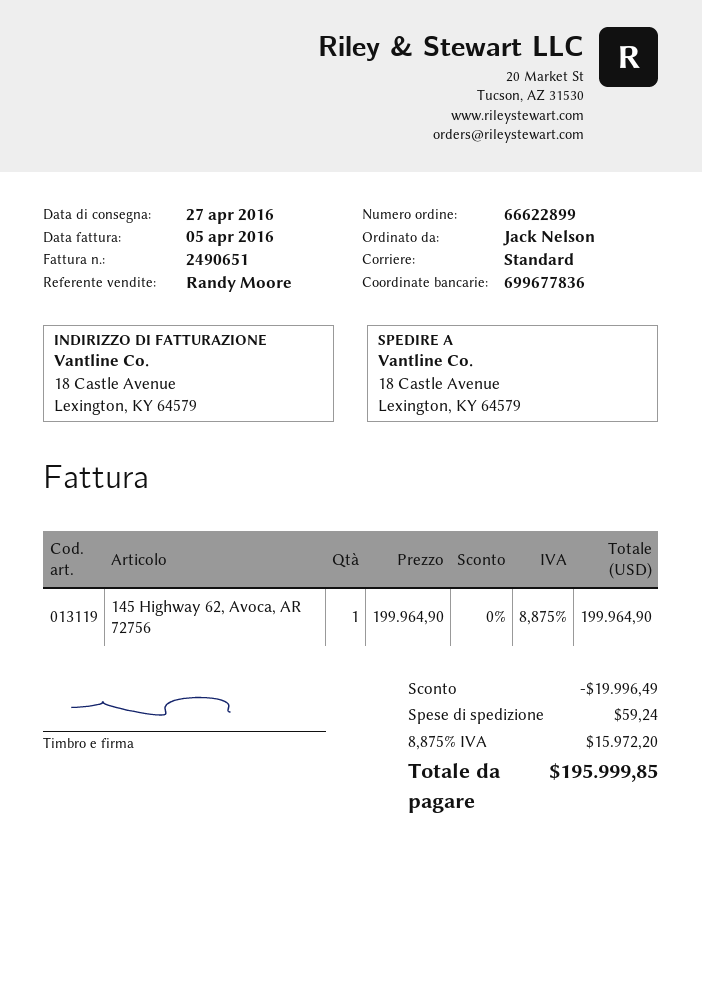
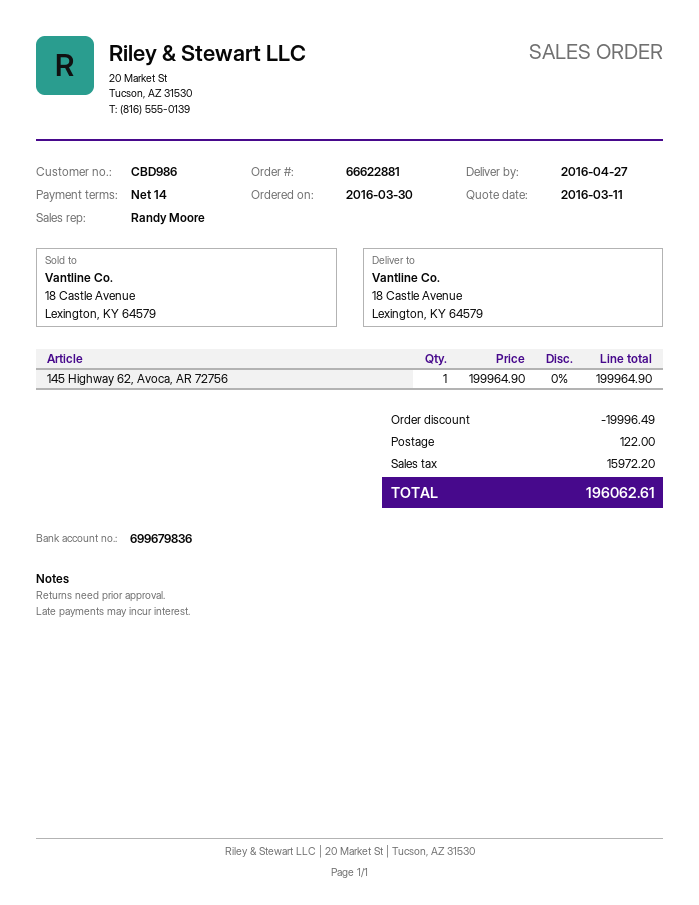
order number: 66622899 -> 66622881
bank account: 699677836 -> 699679836
shipping: 59.24 -> 122.00
total: 195999.85 -> 196062.61

